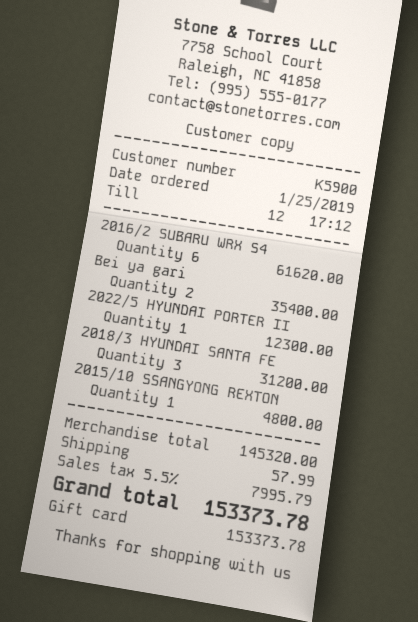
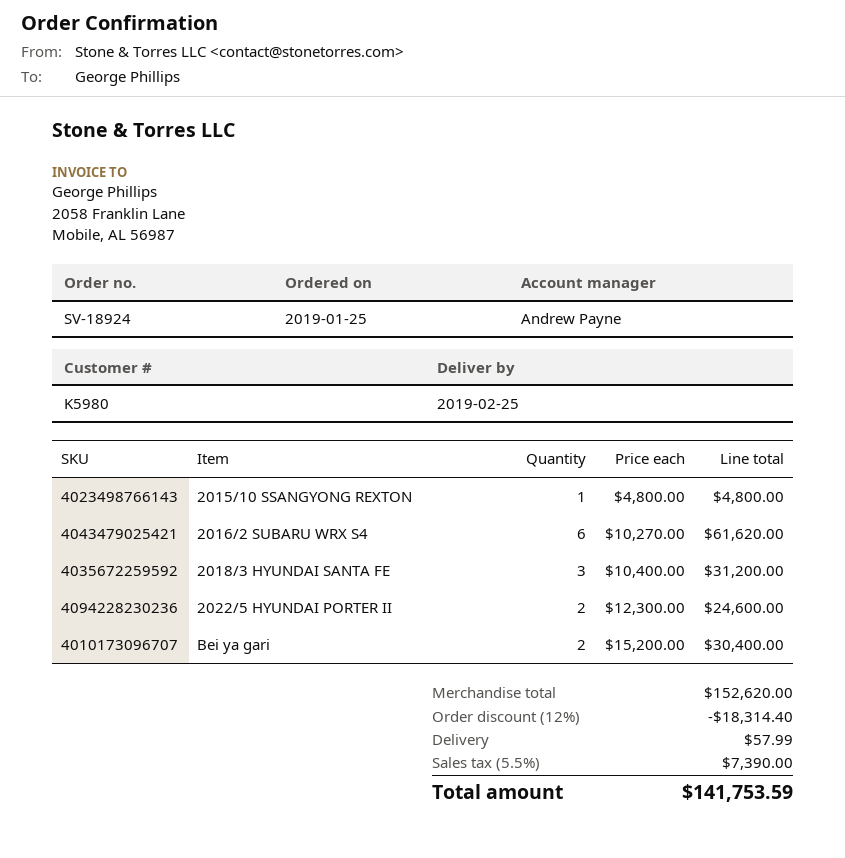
customer number: K5900 -> K5980
Bei ya gari: 2 for 35400.00 -> 2 for 30400.00
2022/5 HYUNDAI PORTER II: 1 for 12300.00 -> 2 for 24600.00
subtotal: 145320.00 -> 152620.00
discount: none -> 12% = 18314.40
tax: 5.5% = 7995.79 -> 5.5% = 7390.00
total: 153373.78 -> 141753.59

